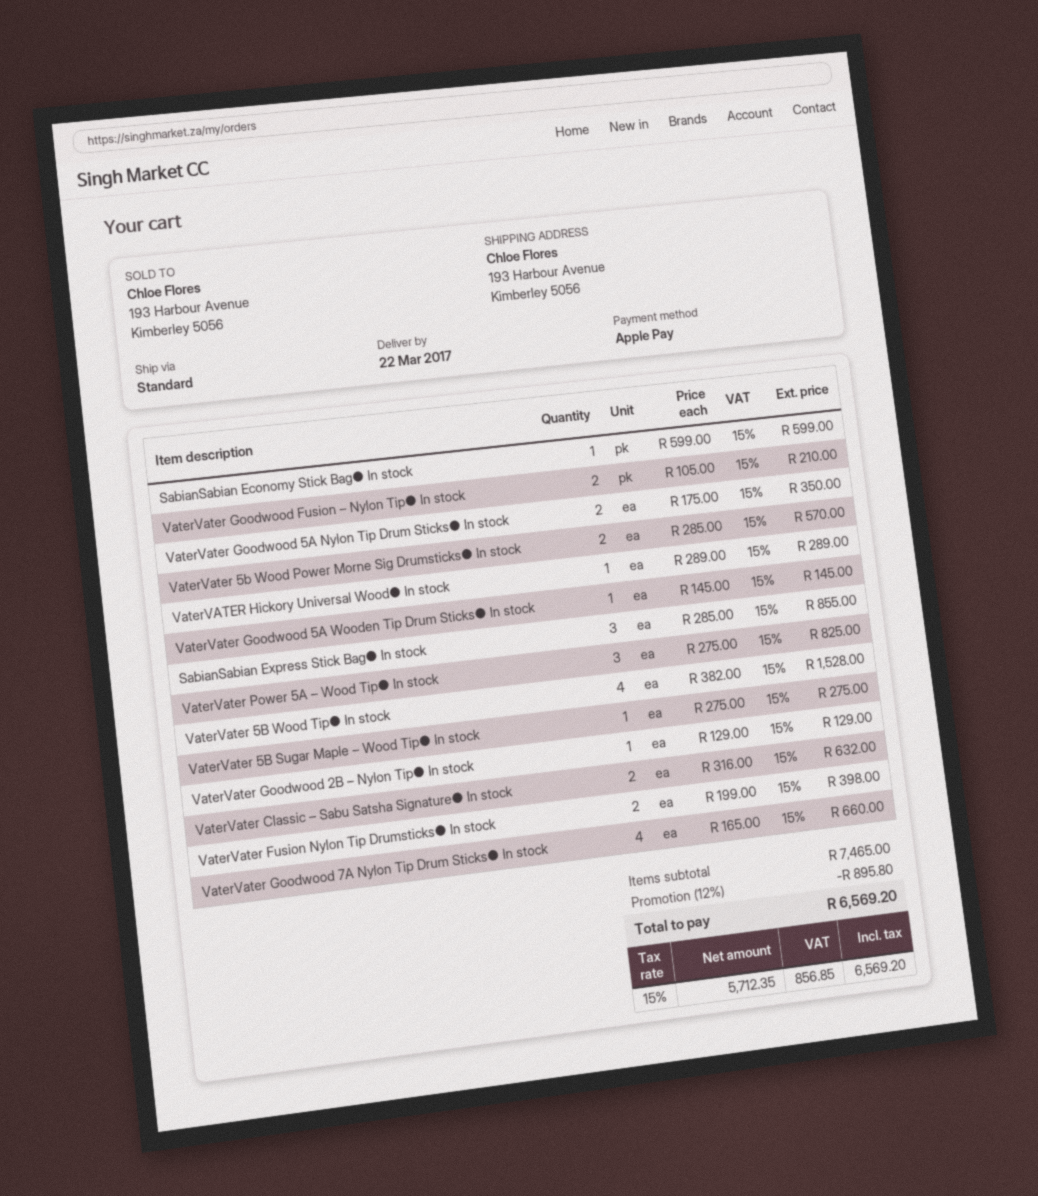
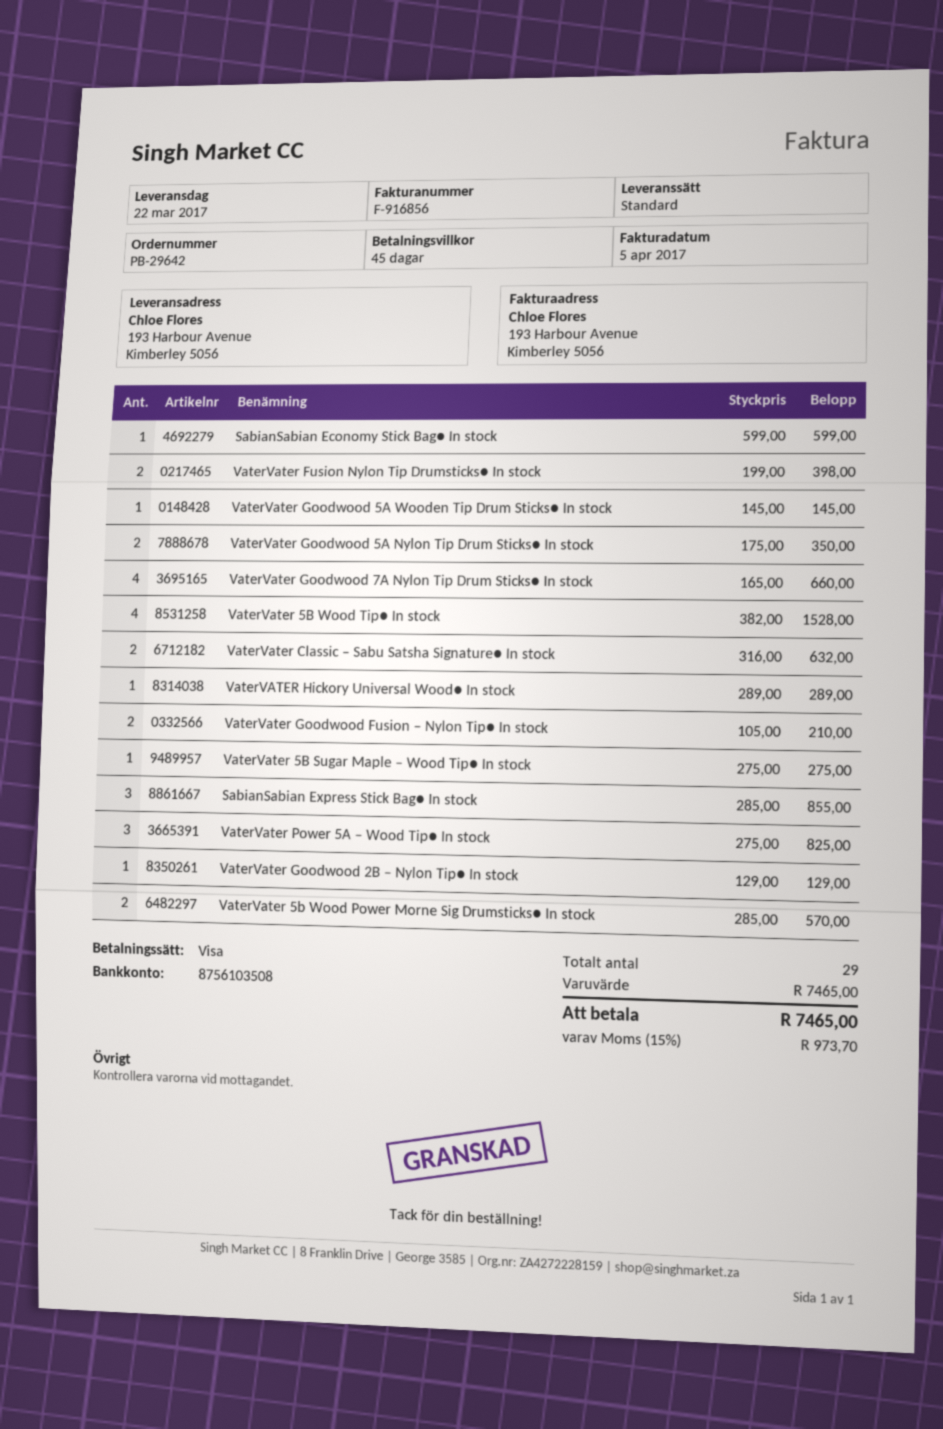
payment method: Apple Pay -> Visa
discount: 12% = 895.80 -> none
tax: 15% = 856.85 -> 15% = 973.70
total: 6569.20 -> 7465.00

